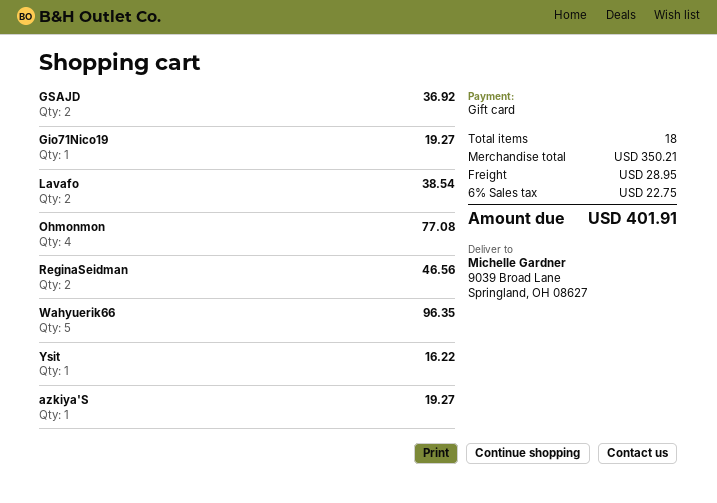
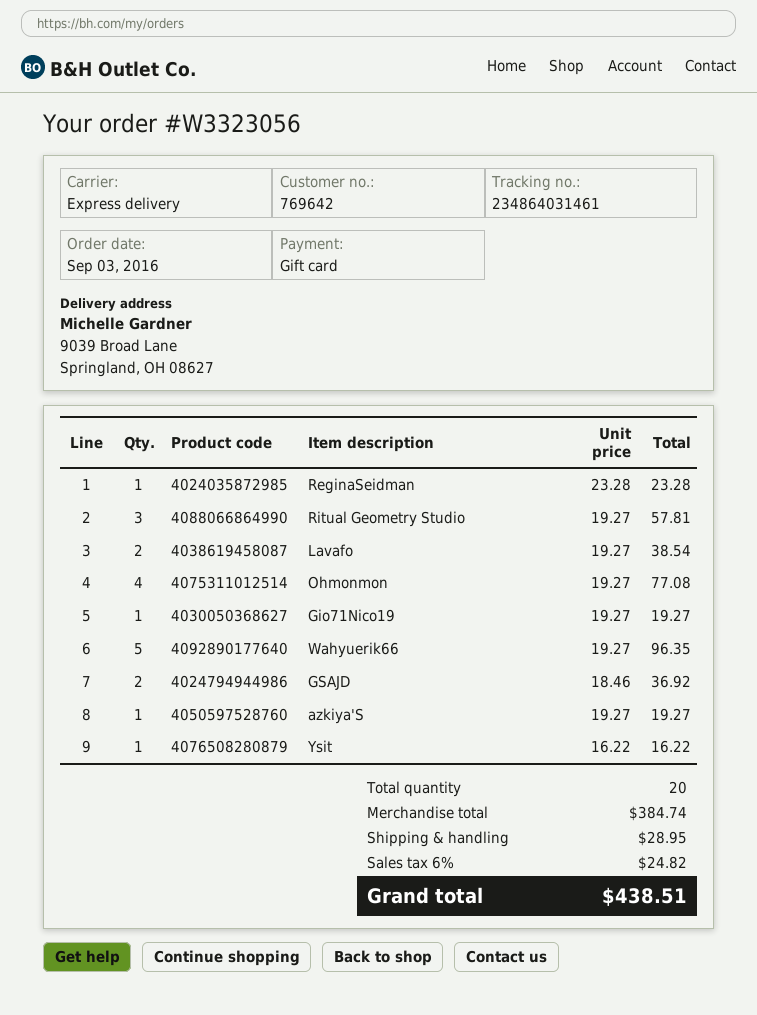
ReginaSeidman: 2 for 46.56 -> 1 for 23.28
Ritual Geometry Studio: none -> 3 for 57.81
total quantity: 18 -> 20
subtotal: 350.21 -> 384.74
tax: 6% = 22.75 -> 6% = 24.82
total: 401.91 -> 438.51

